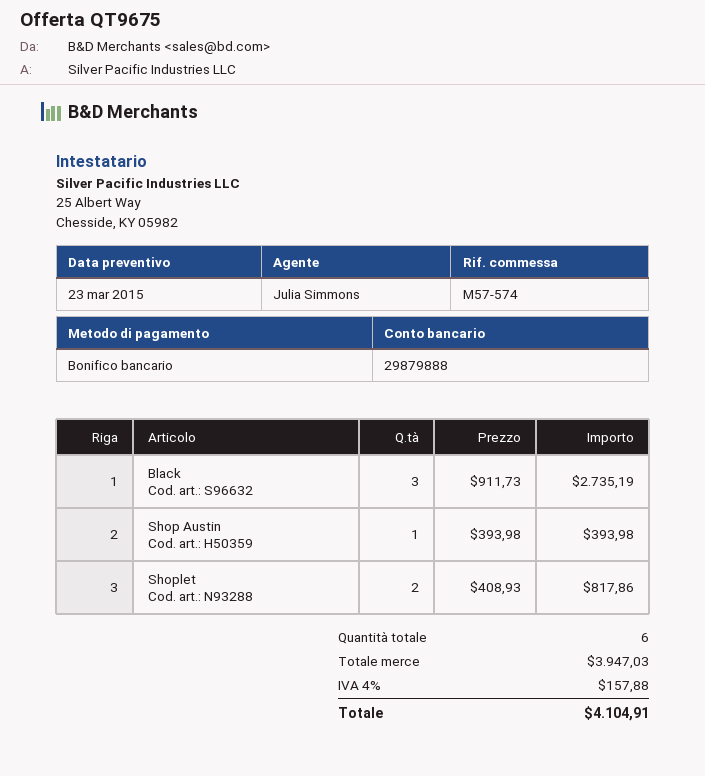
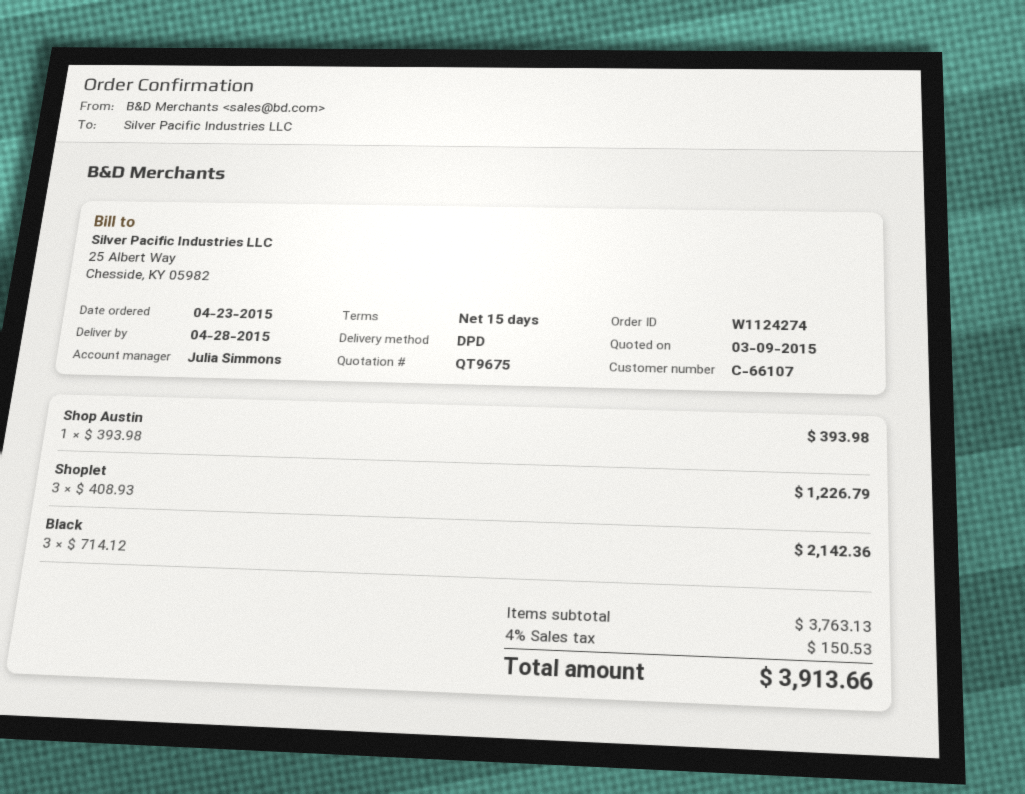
quote date: 2015-03-23 -> 2015-03-09
Black: 3 x 911.73 = 2735.19 -> 3 x 714.12 = 2142.36
Shoplet: 2 x 408.93 = 817.86 -> 3 x 408.93 = 1226.79
subtotal: 3947.03 -> 3763.13
tax: 4% = 157.88 -> 4% = 150.53
total: 4104.91 -> 3913.66

